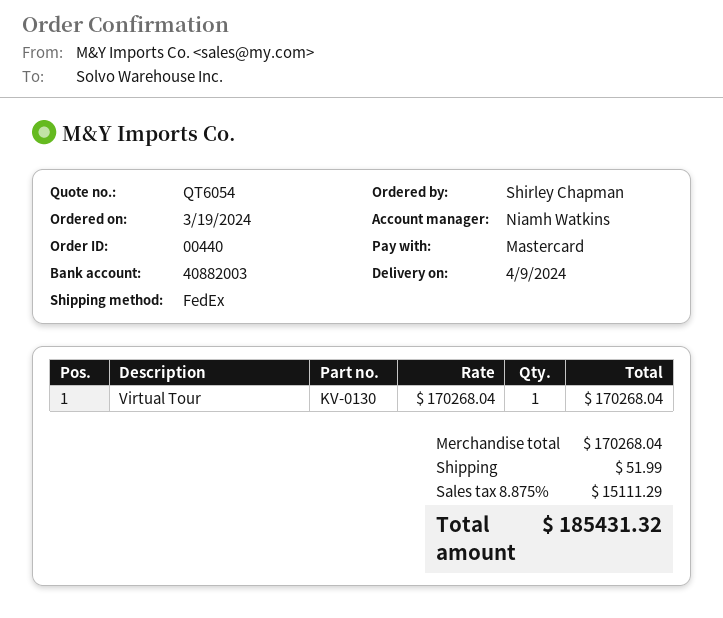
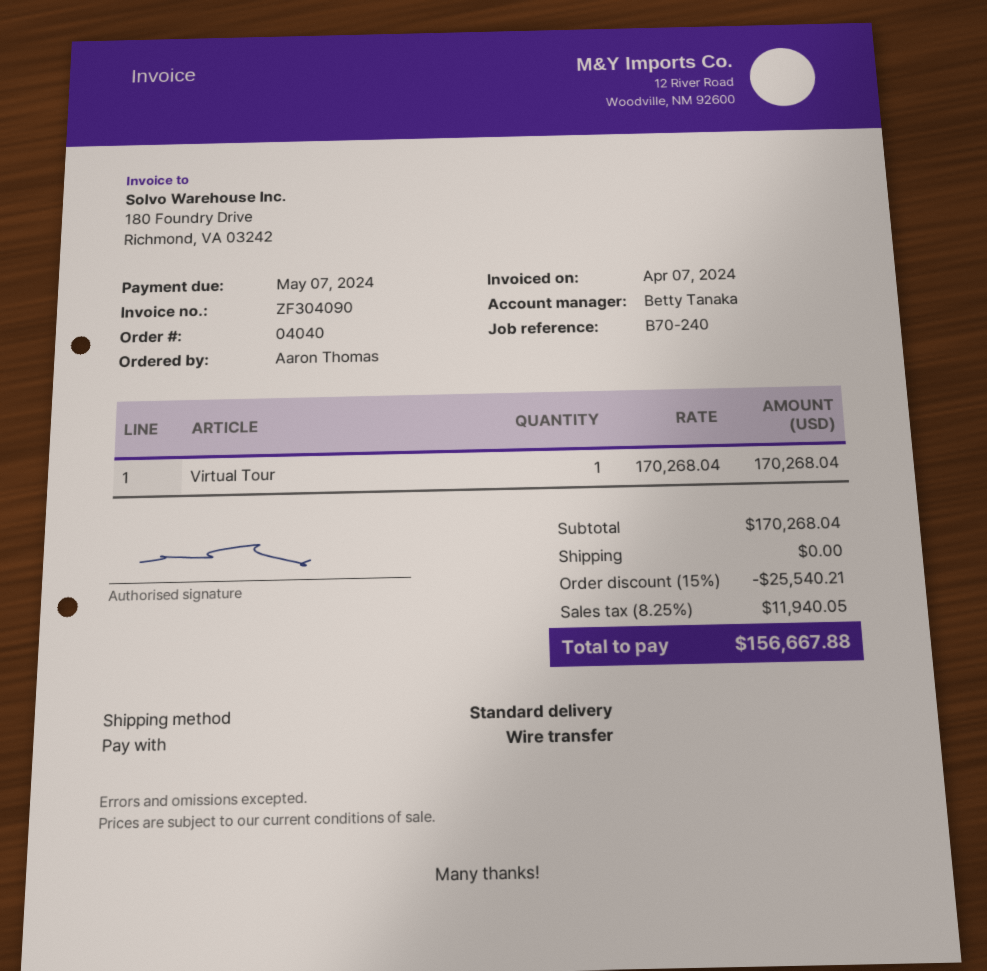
order number: 00440 -> 04040
ordered by: Shirley Chapman -> Aaron Thomas
sales rep: Niamh Watkins -> Betty Tanaka
payment method: Mastercard -> bank transfer
shipping method: FedEx -> standard
discount: none -> 15% = 25540.21
shipping: 51.99 -> 0.00
tax: 8.875% = 15111.29 -> 8.25% = 11940.05
total: 185431.32 -> 156667.88

